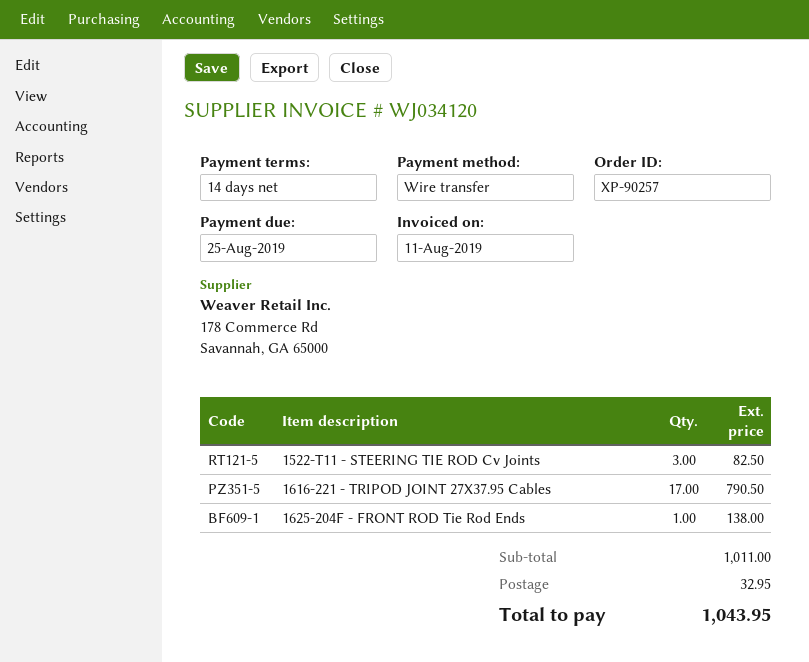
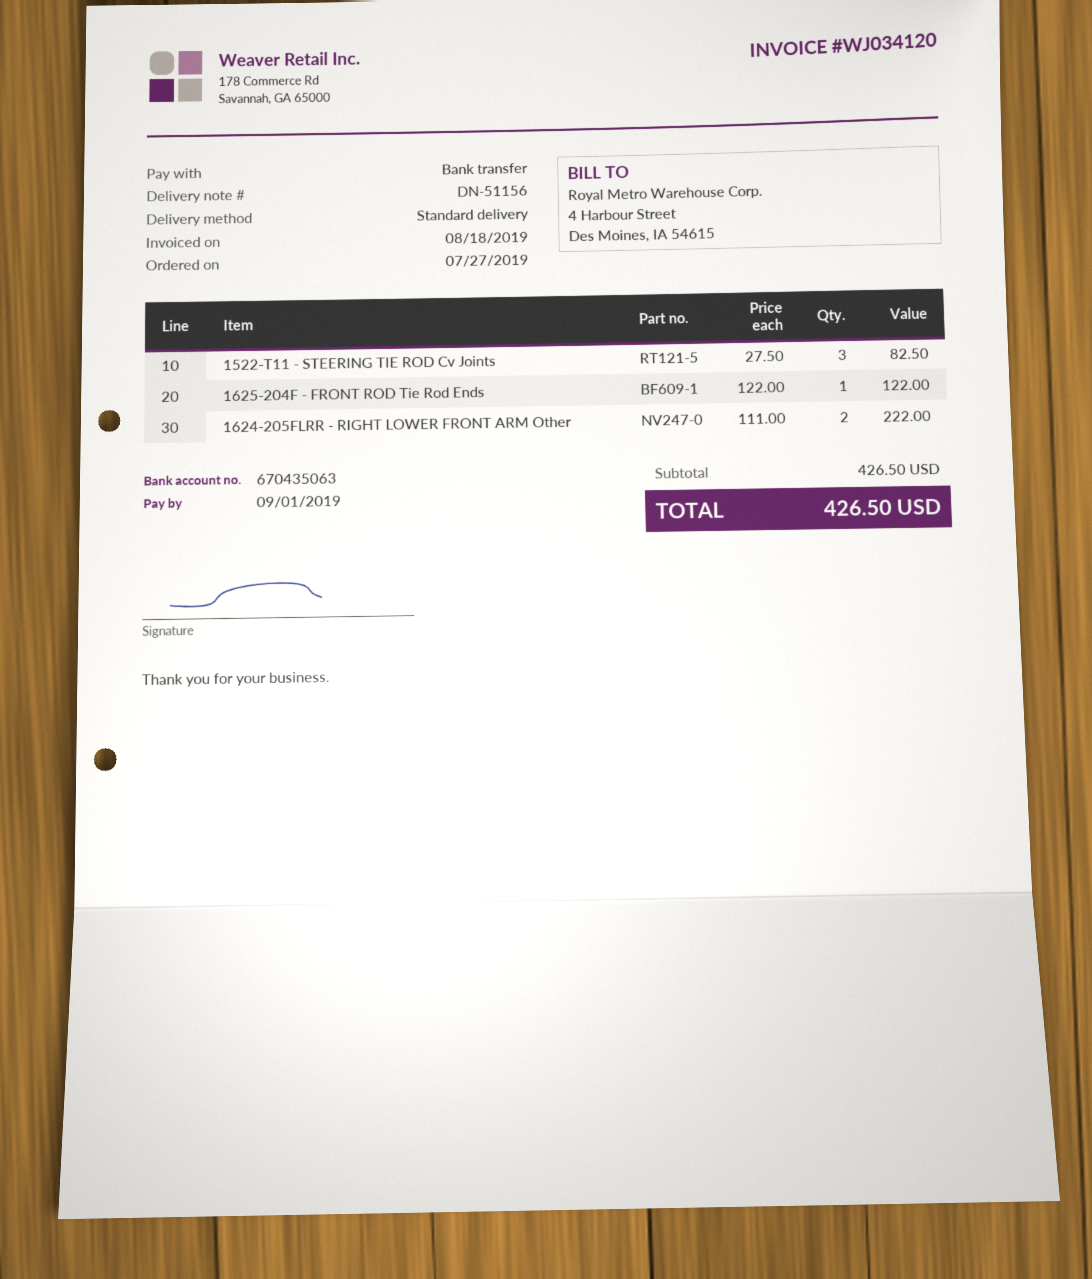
invoice date: 2019-08-11 -> 2019-08-18
due date: 2019-08-25 -> 2019-09-01
1616-221 - TRIPOD JOINT 27X37.95 Cables: 17 for 790.50 -> none
1625-204F - FRONT ROD Tie Rod Ends: 1 for 138.00 -> 1 for 122.00
1624-205FLRR - RIGHT LOWER FRONT ARM Other: none -> 2 for 222.00
subtotal: 1011.00 -> 426.50
shipping: 32.95 -> none
total: 1043.95 -> 426.50

